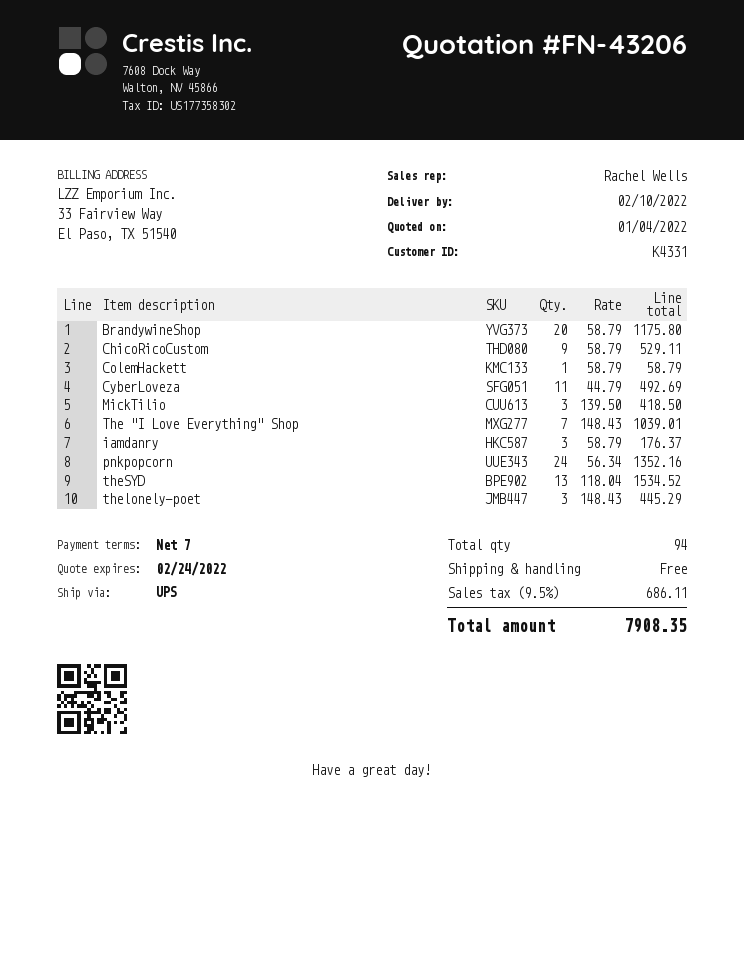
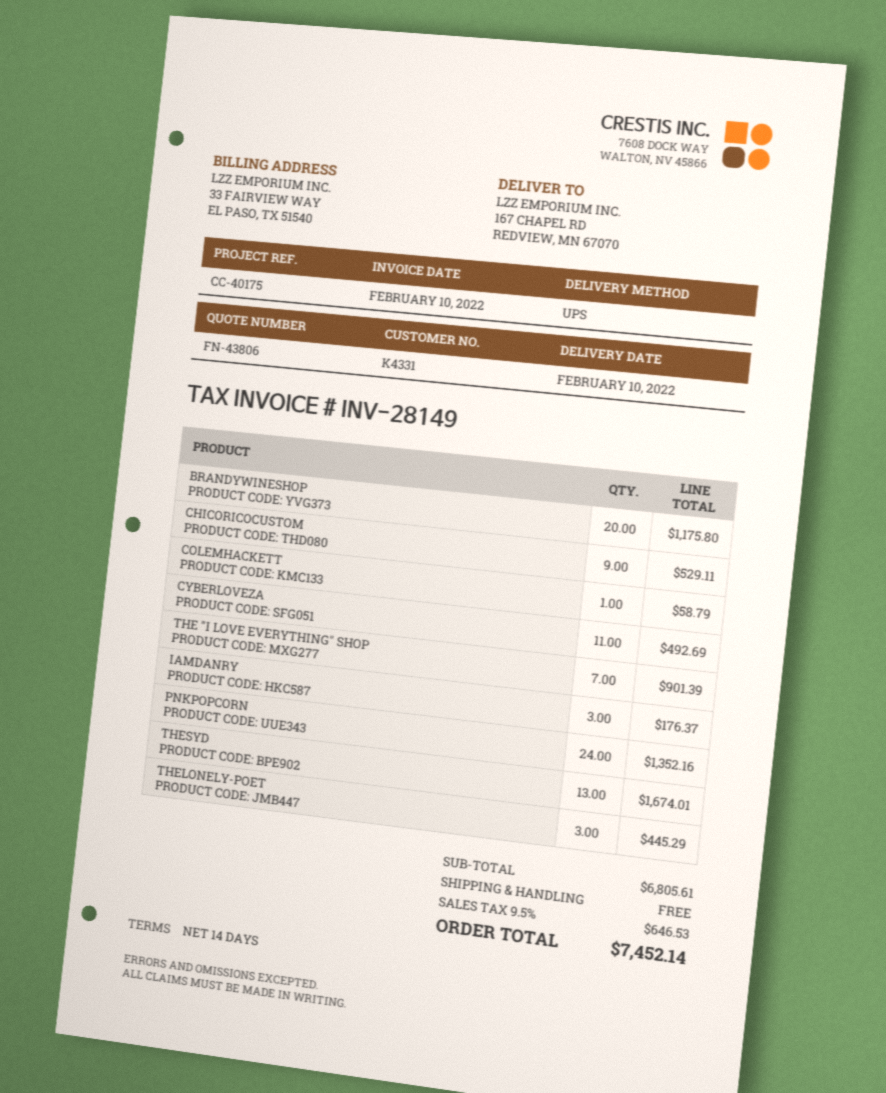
quote number: FN-43206 -> FN-43806
payment terms: 7 days -> 14 days
MickTilio: 3 for 418.50 -> none
The "I Love Everything" Shop: 7 for 1039.01 -> 7 for 901.39
theSYD: 13 for 1534.52 -> 13 for 1674.01
tax: 9.5% = 686.11 -> 9.5% = 646.53
total: 7908.35 -> 7452.14

